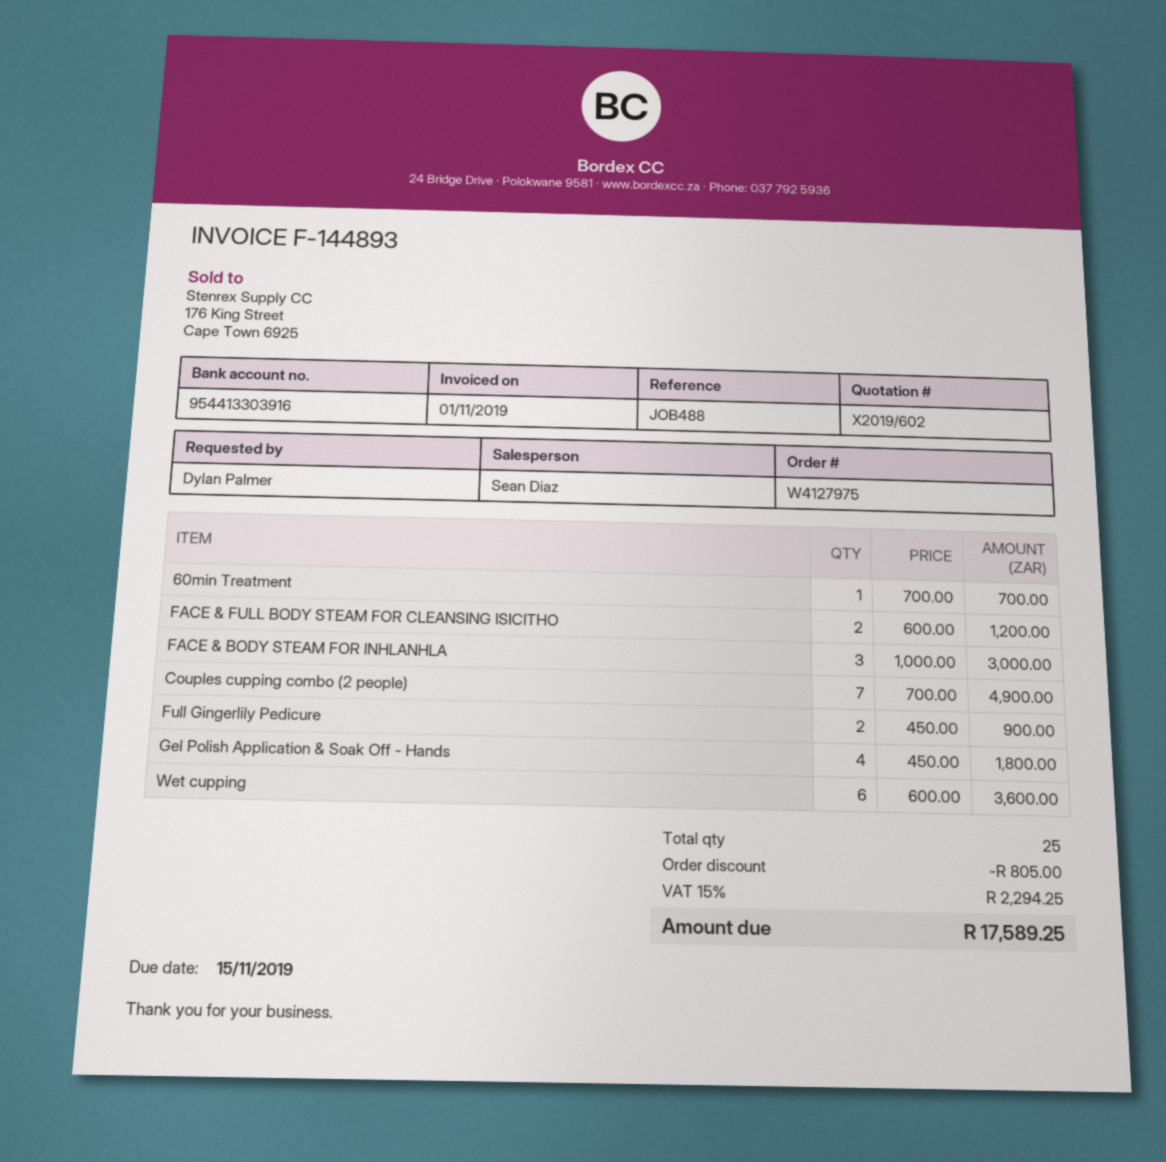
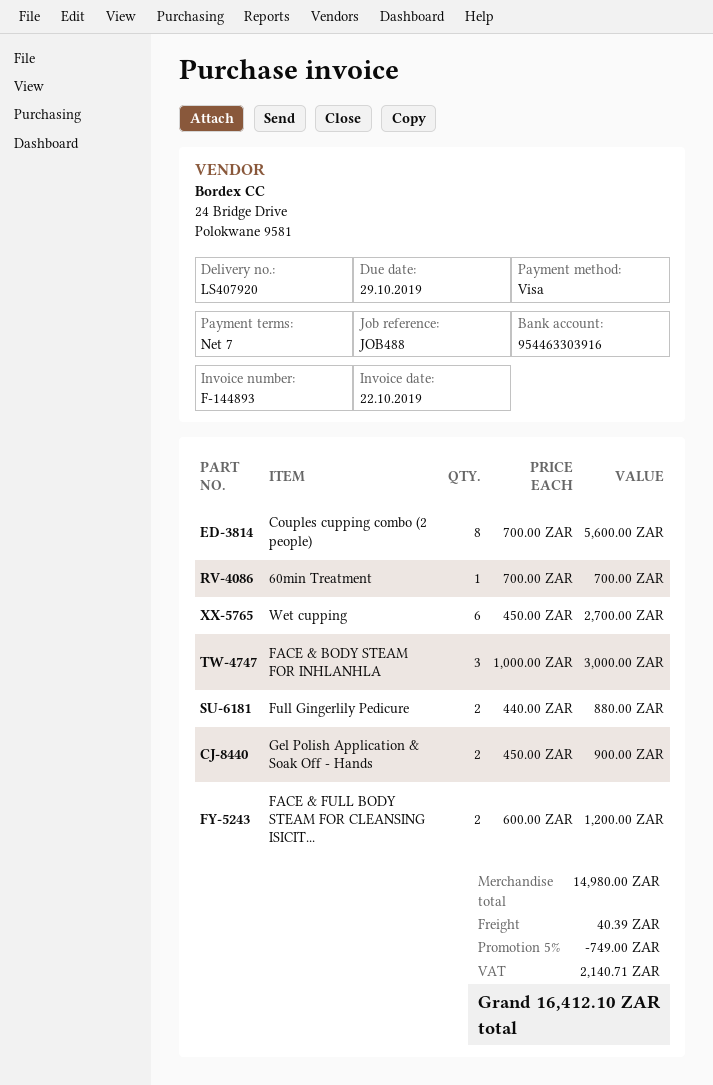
invoice date: 2019-11-01 -> 2019-10-22
due date: 2019-11-15 -> 2019-10-29
bank account: 954413303916 -> 954463303916
Couples cupping combo (2 people): 7 x 700.00 = 4900.00 -> 8 x 700.00 = 5600.00
Full Gingerlily Pedicure: 2 x 450.00 = 900.00 -> 2 x 440.00 = 880.00
Gel Polish Application & Soak Off - Hands: 4 x 450.00 = 1800.00 -> 2 x 450.00 = 900.00
Wet cupping: 6 x 600.00 = 3600.00 -> 6 x 450.00 = 2700.00
discount: 805.00 -> 749.00
shipping: none -> 40.39
tax: 2294.25 -> 2140.71
total: 17589.25 -> 16412.10

